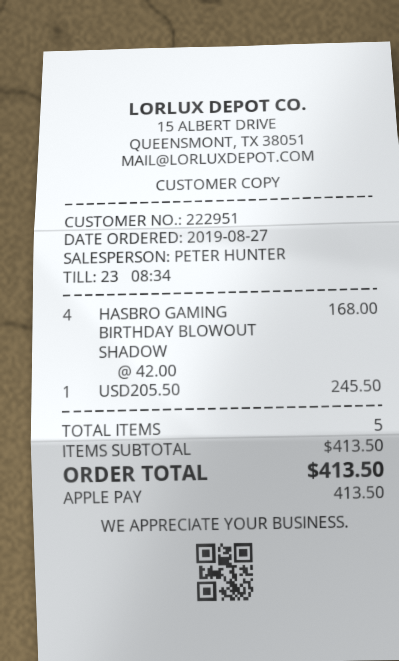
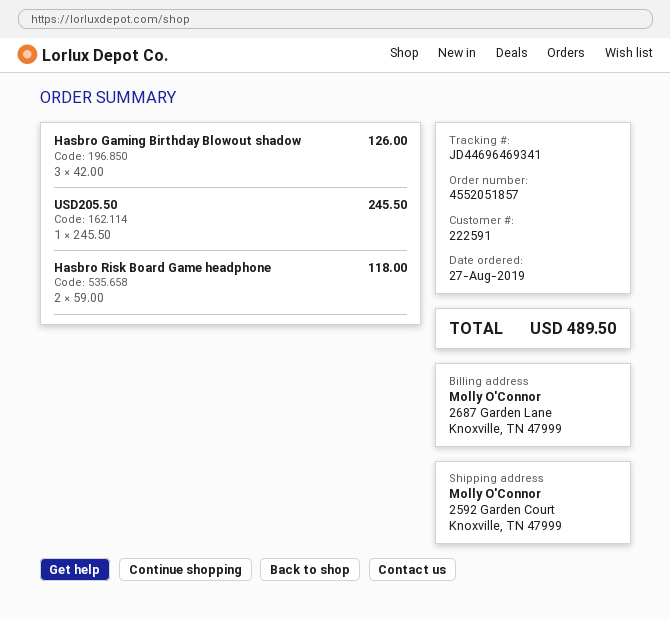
customer number: 222951 -> 222591
HASBRO GAMING BIRTHDAY BLOWOUT SHADOW: 4 x 42.00 = 168.00 -> 3 x 42.00 = 126.00
Hasbro Risk Board Game headphone: none -> 2 x 59.00 = 118.00
total: 413.50 -> 489.50

